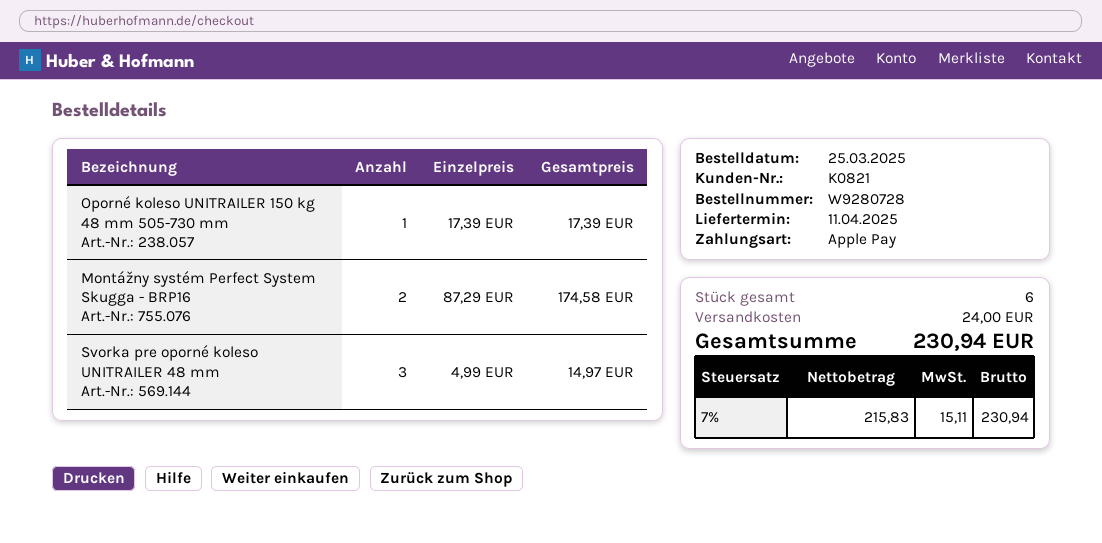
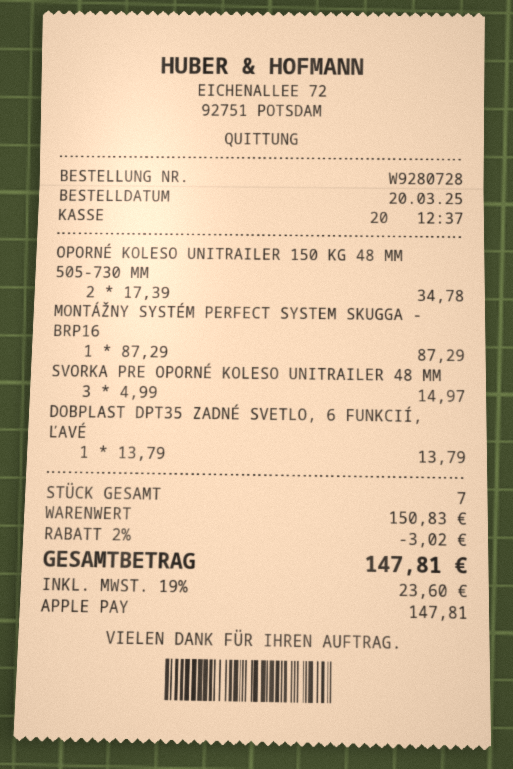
order date: 2025-03-25 -> 2025-03-20
Oporné koleso UNITRAILER 150 kg 48 mm 505-730 mm: 1 x 17.39 = 17.39 -> 2 x 17.39 = 34.78
Montážny systém Perfect System Skugga - BRP16: 2 x 87.29 = 174.58 -> 1 x 87.29 = 87.29
DOBPLAST DPT35 ZADNÉ SVETLO, 6 FUNKCIÍ, ĽAVÉ: none -> 1 x 13.79 = 13.79
total quantity: 6 -> 7
discount: none -> 2% = 3.02
shipping: 24.00 -> none
tax: 7% = 15.11 -> 19% = 23.60
total: 230.94 -> 147.81

